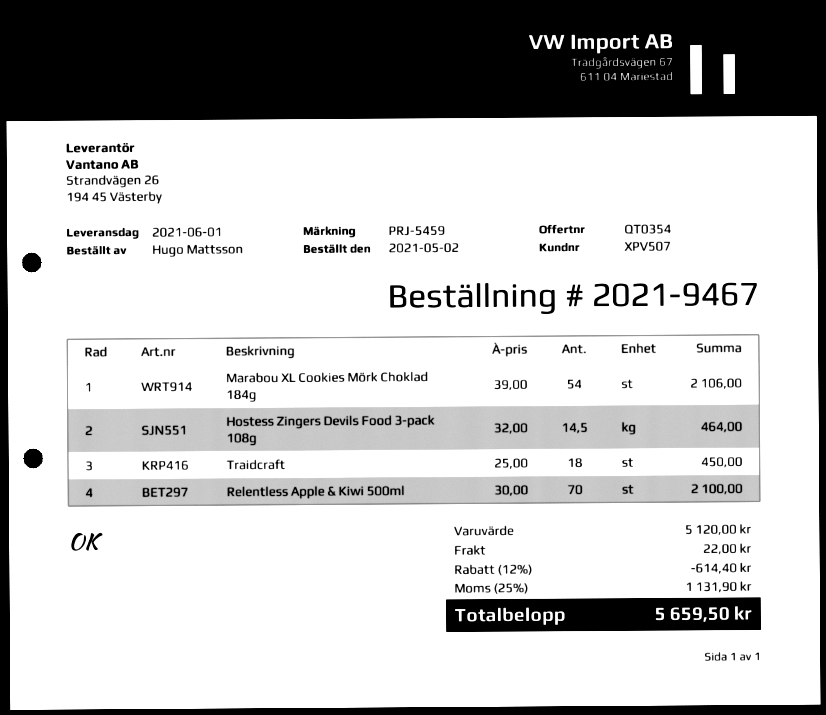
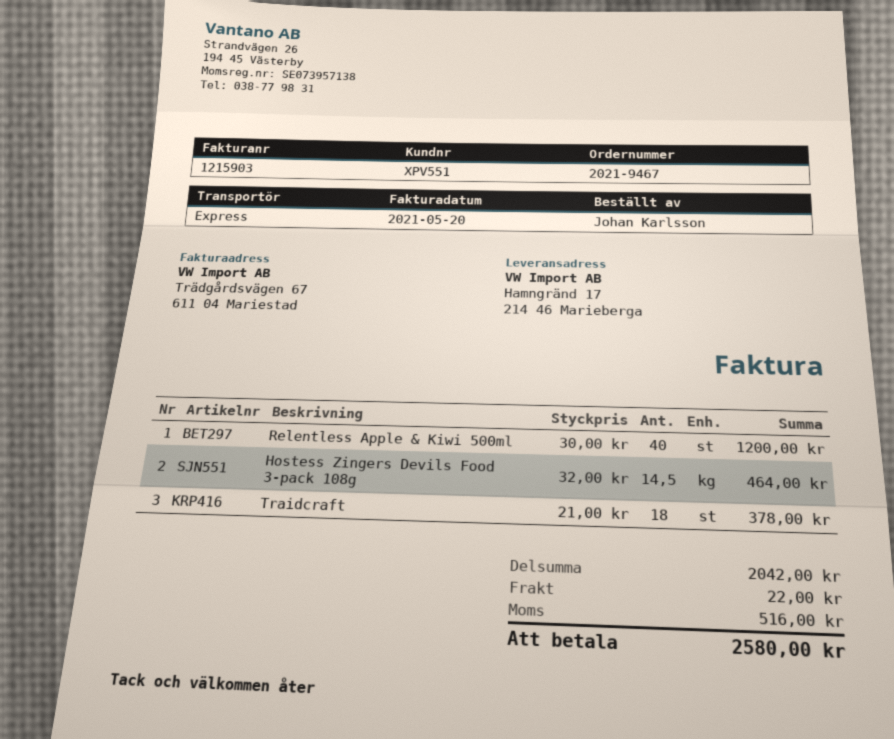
customer number: XPV507 -> XPV551
ordered by: Hugo Mattsson -> Johan Karlsson
Marabou XL Cookies Mörk Choklad 184g: 54 x 39.00 = 2106.00 -> none
Traidcraft: 18 x 25.00 = 450.00 -> 18 x 21.00 = 378.00
Relentless Apple & Kiwi 500ml: 70 x 30.00 = 2100.00 -> 40 x 30.00 = 1200.00
subtotal: 5120.00 -> 2042.00
discount: 12% = 614.40 -> none
tax: 1131.90 -> 516.00
total: 5659.50 -> 2580.00

